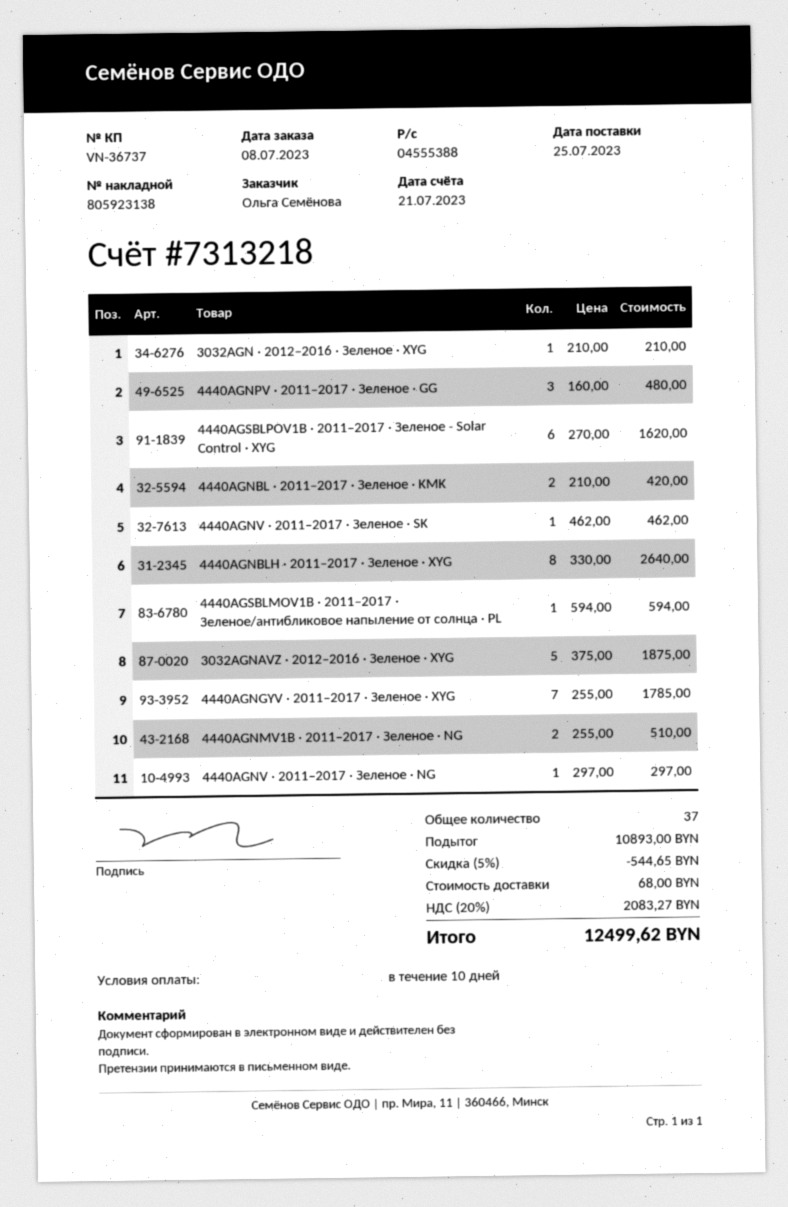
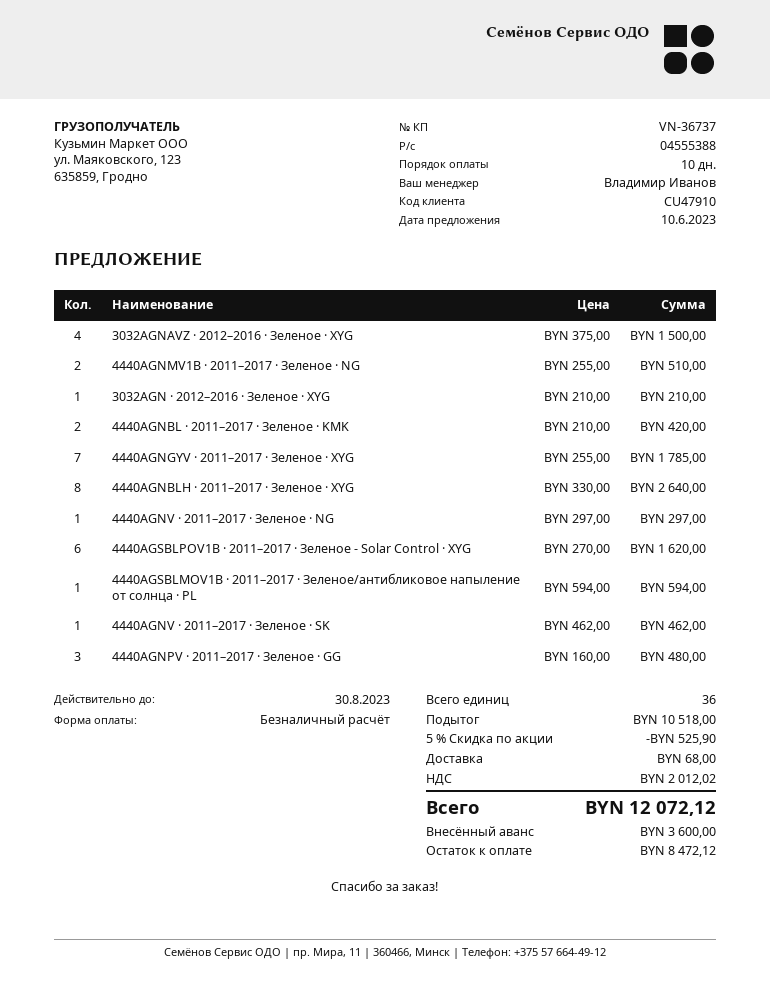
3032AGNAVZ · 2012–2016 · Зеленое · XYG: 5 x 375.00 = 1875.00 -> 4 x 375.00 = 1500.00
total quantity: 37 -> 36
subtotal: 10893.00 -> 10518.00
discount: 5% = 544.65 -> 5% = 525.90
tax: 2083.27 -> 2012.02
total: 12499.62 -> 12072.12

